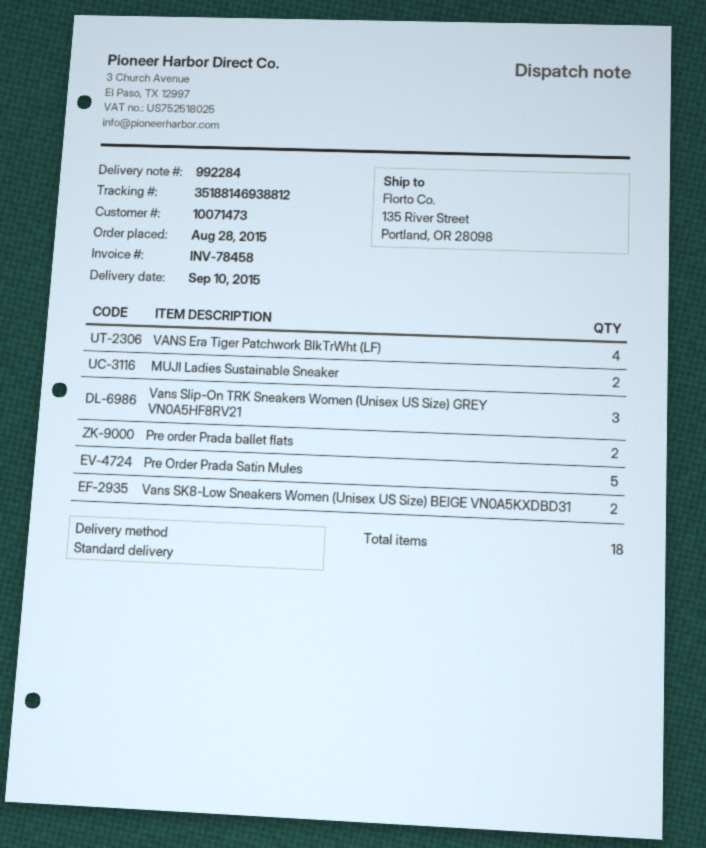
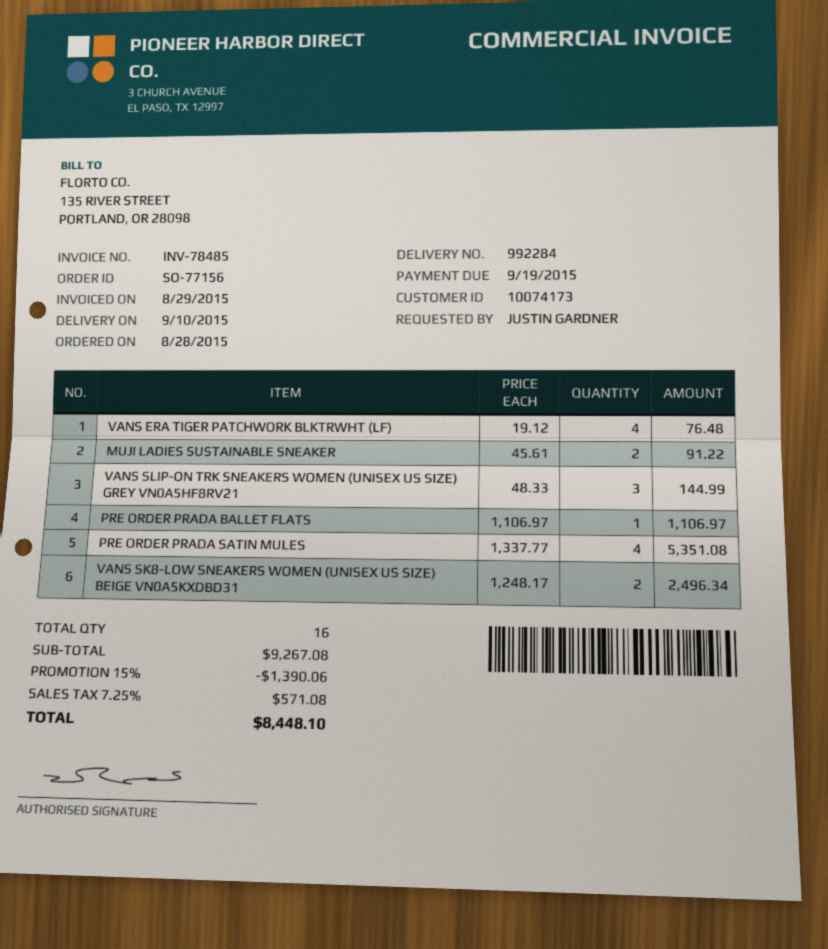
invoice number: INV-78458 -> INV-78485
customer number: 10071473 -> 10074173
Pre order Prada ballet flats: 2 -> 1
Pre Order Prada Satin Mules: 5 -> 4
total quantity: 18 -> 16

